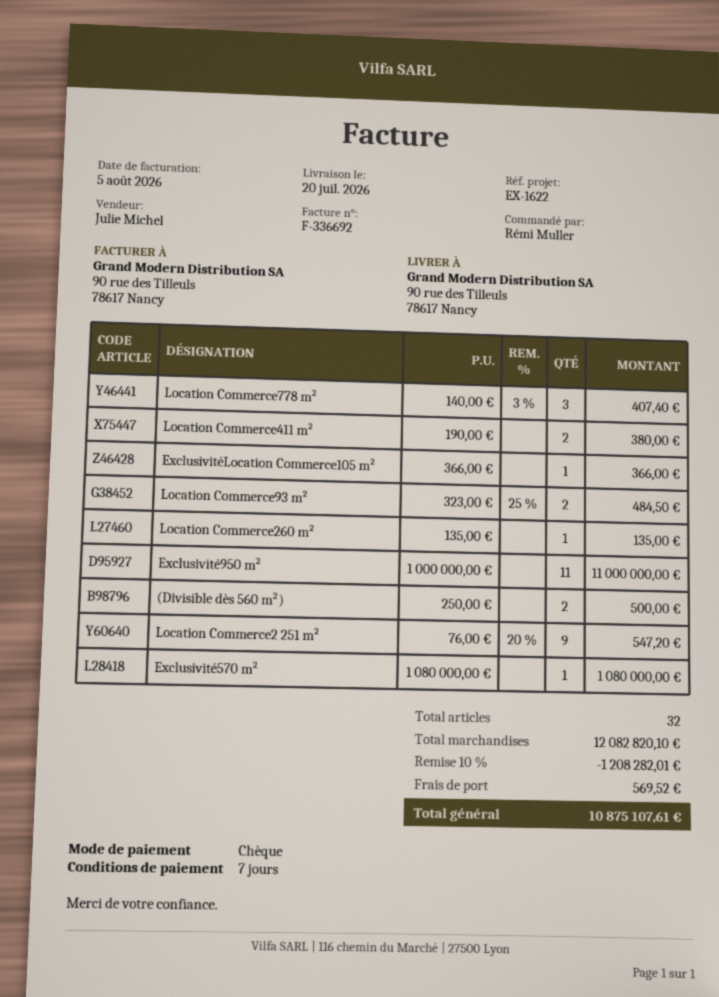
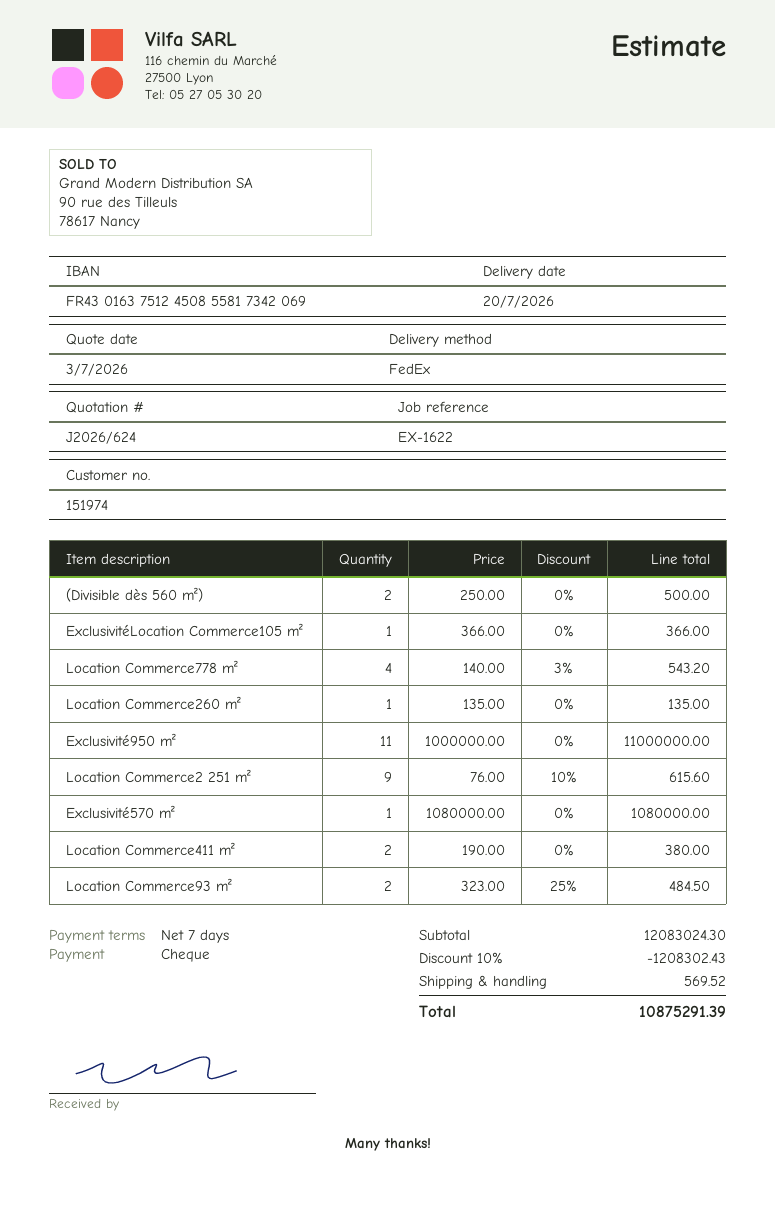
Location Commerce778 m²: 3 x 140.00 - 3% = 407.40 -> 4 x 140.00 - 3% = 543.20
Location Commerce2 251 m²: 9 x 76.00 - 20% = 547.20 -> 9 x 76.00 - 10% = 615.60
subtotal: 12082820.10 -> 12083024.30
discount: 10% = 1208282.01 -> 10% = 1208302.43
total: 10875107.61 -> 10875291.39

